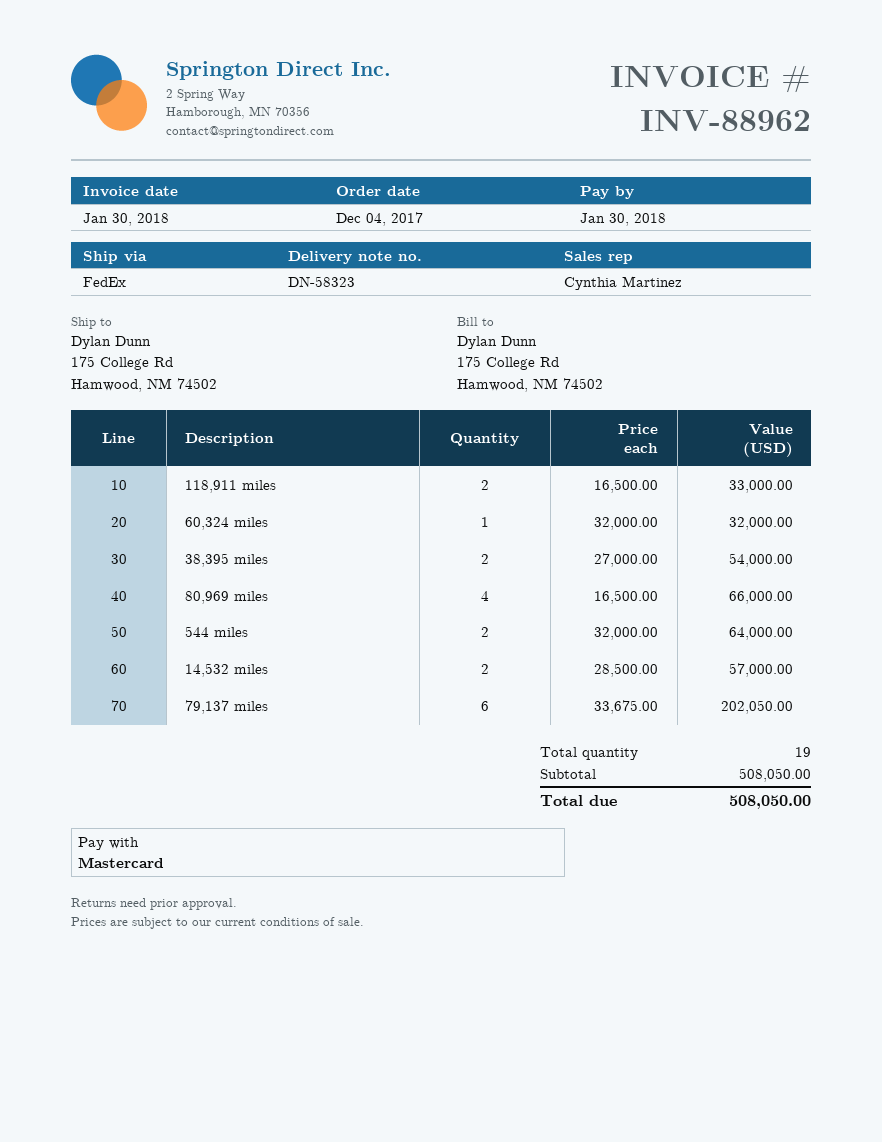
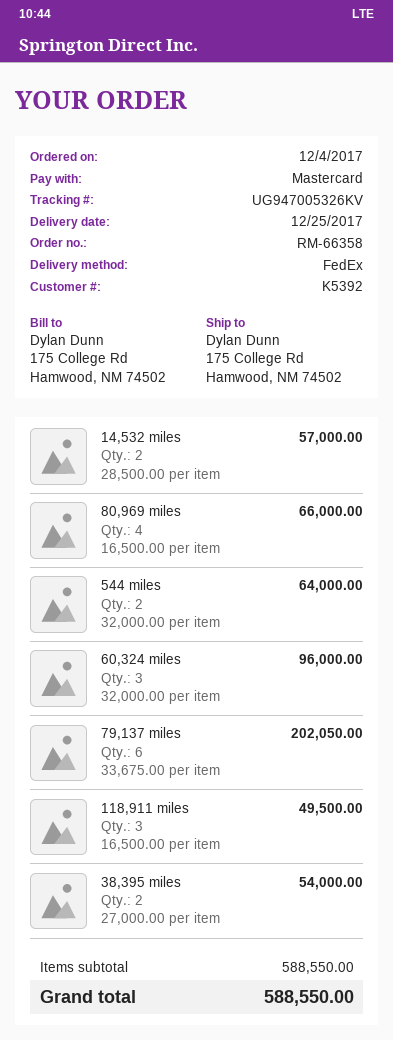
118,911 miles: 2 x 16500.00 = 33000.00 -> 3 x 16500.00 = 49500.00
60,324 miles: 1 x 32000.00 = 32000.00 -> 3 x 32000.00 = 96000.00
subtotal: 508050.00 -> 588550.00
total: 508050.00 -> 588550.00

